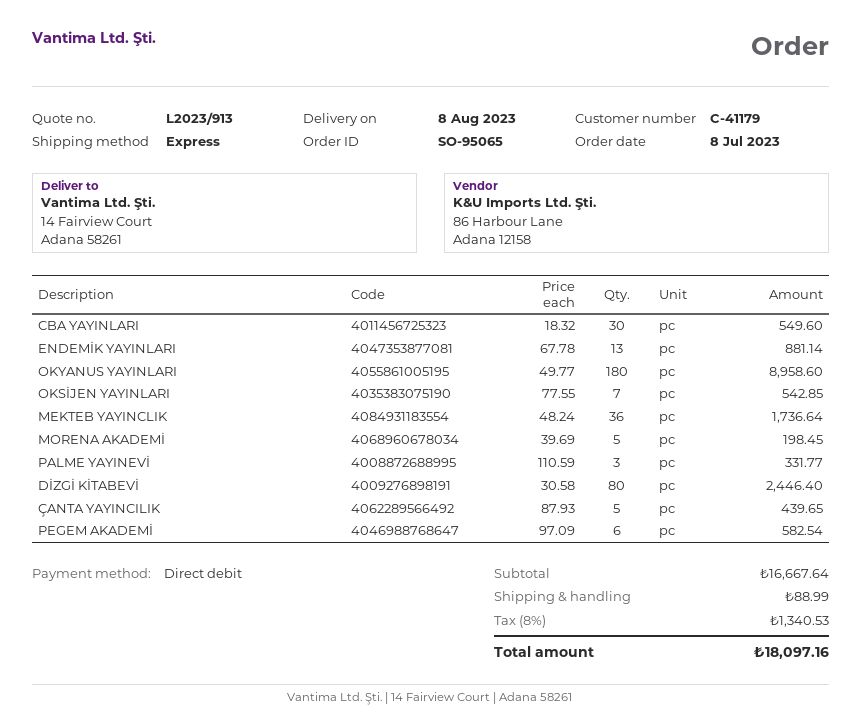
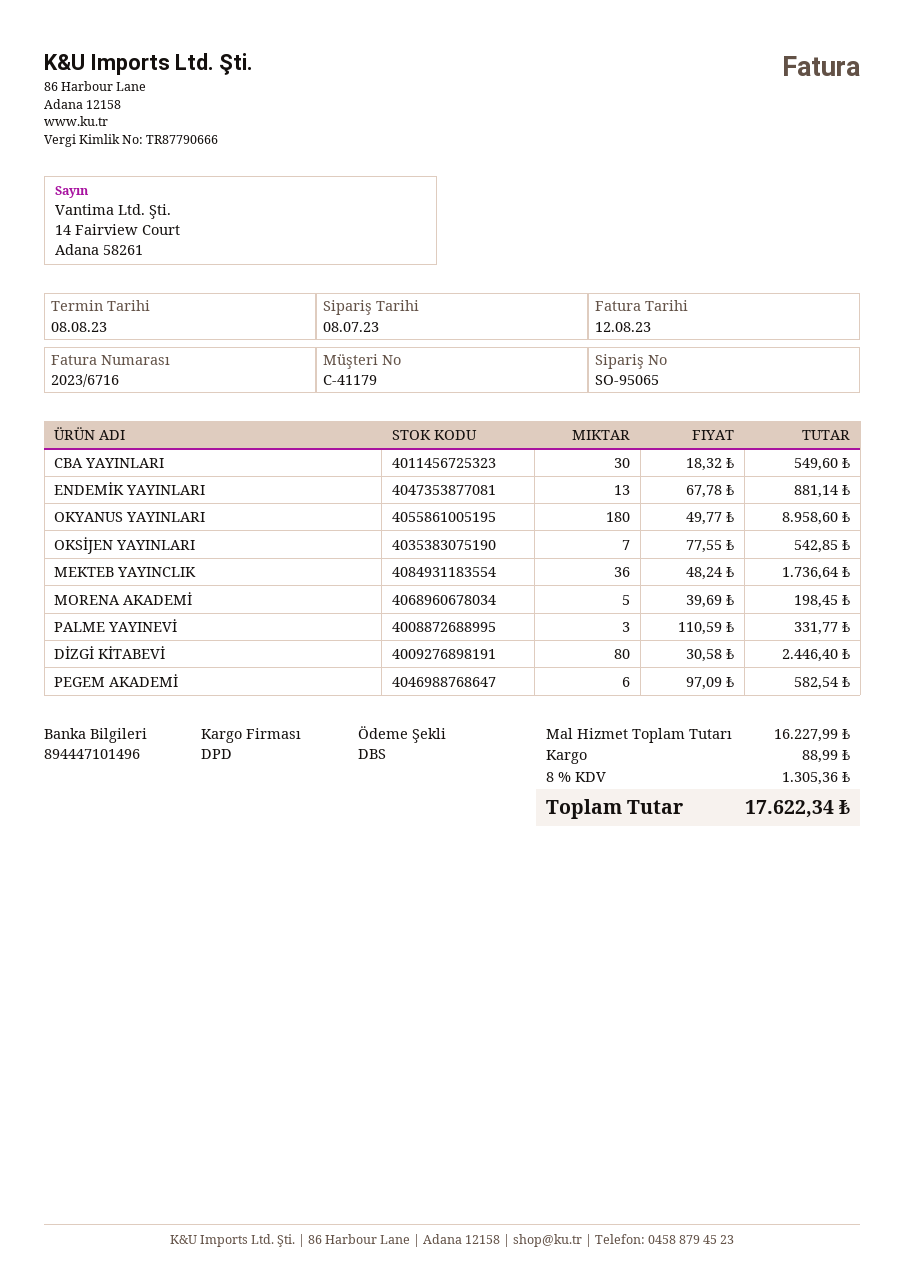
shipping method: express -> DPD
ÇANTA YAYINCILIK: 5 x 87.93 = 439.65 -> none
subtotal: 16667.64 -> 16227.99
tax: 8% = 1340.53 -> 8% = 1305.36
total: 18097.16 -> 17622.34

